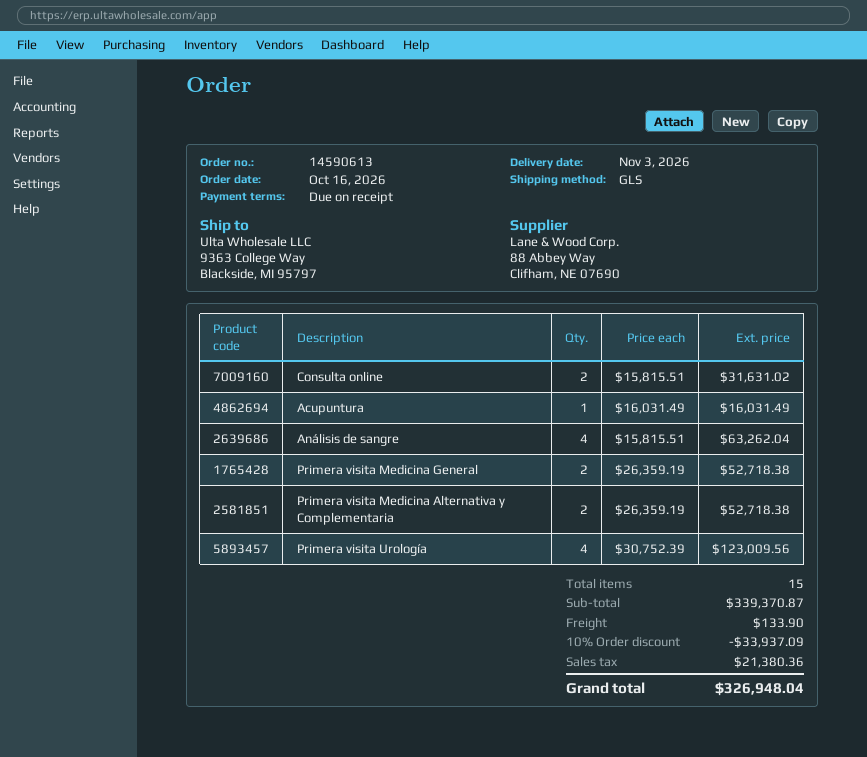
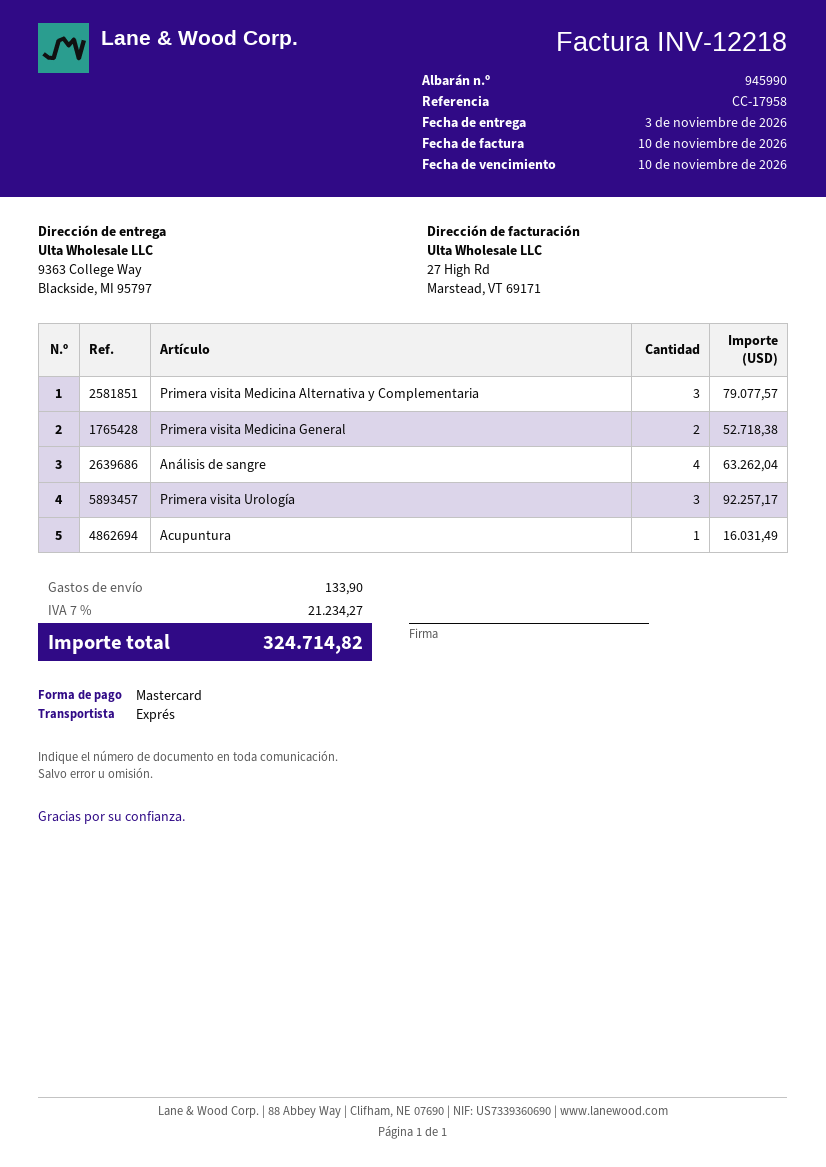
shipping method: GLS -> express
Consulta online: 2 for 31631.02 -> none
Primera visita Medicina Alternativa y Complementaria: 2 for 52718.38 -> 3 for 79077.57
Primera visita Urología: 4 for 123009.56 -> 3 for 92257.17
discount: 10% = 33937.09 -> none
tax: 21380.36 -> 21234.27
total: 326948.04 -> 324714.82

